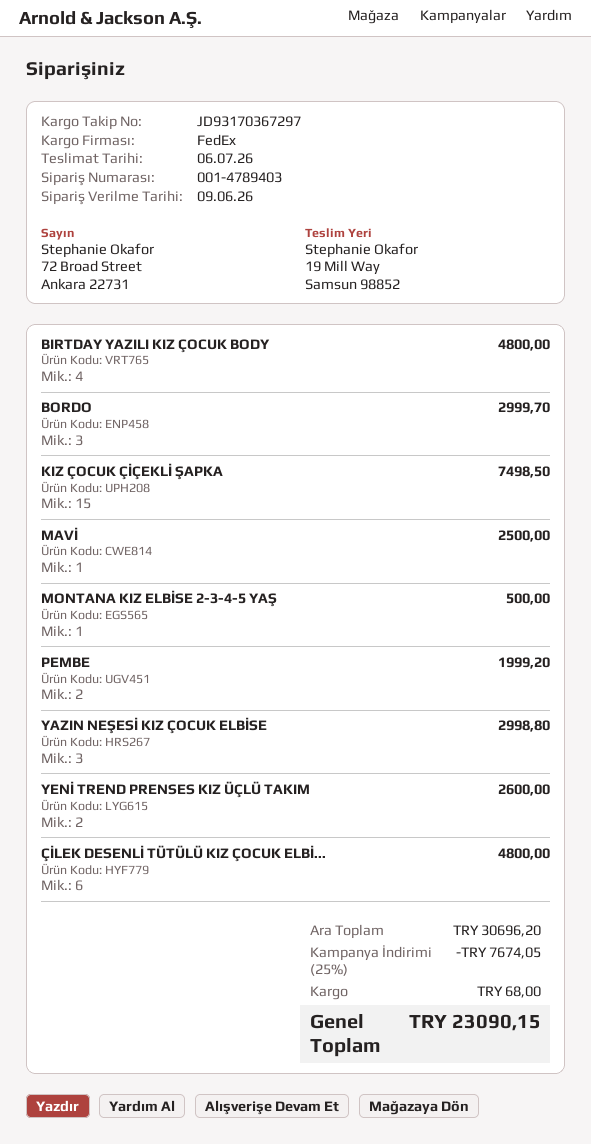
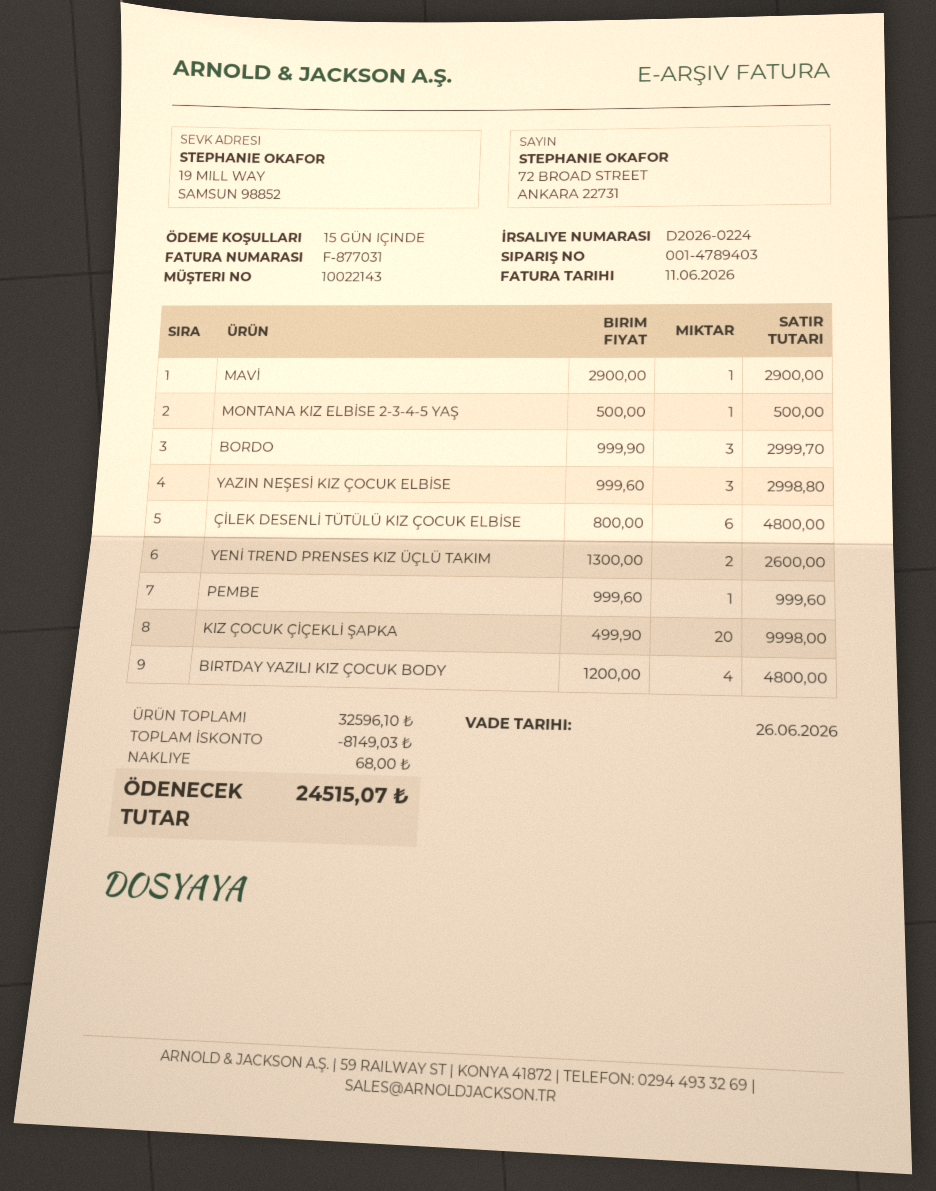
KIZ ÇOCUK ÇİÇEKLİ ŞAPKA: 15 for 7498.50 -> 20 for 9998.00
MAVİ: 1 for 2500.00 -> 1 for 2900.00
PEMBE: 2 for 1999.20 -> 1 for 999.60
subtotal: 30696.20 -> 32596.10
discount: 7674.05 -> 8149.03
total: 23090.15 -> 24515.07

